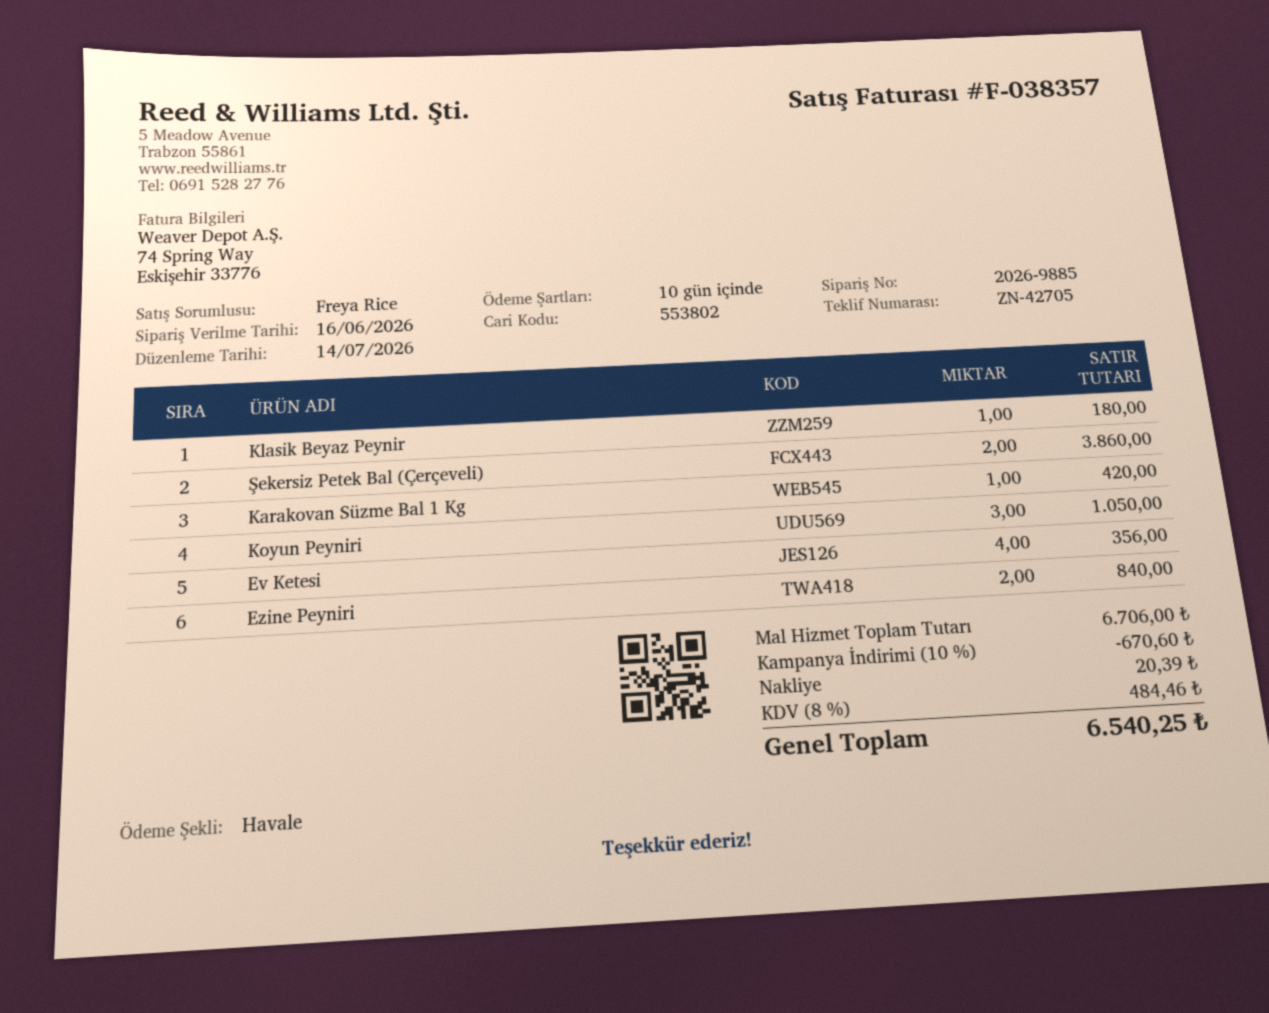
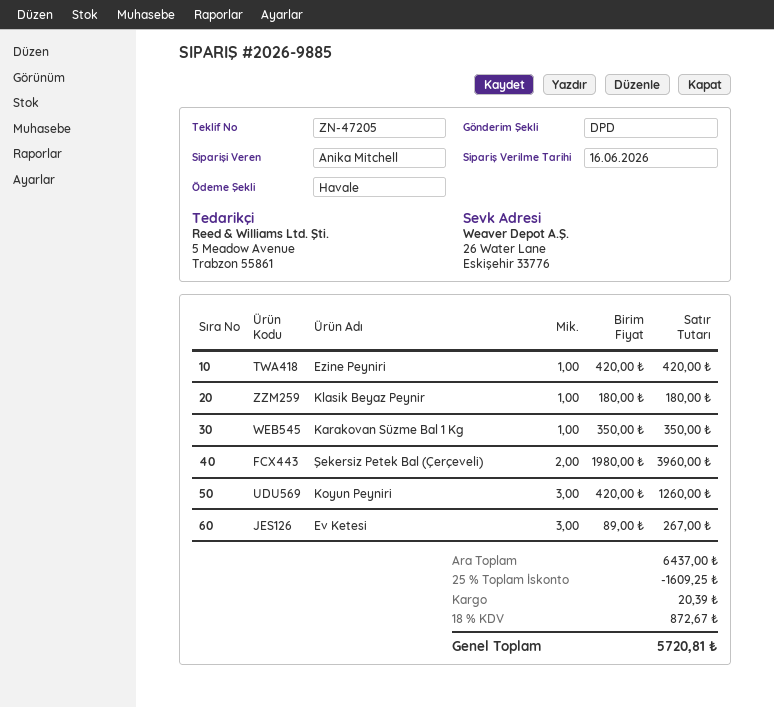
quote number: ZN-42705 -> ZN-47205
Şekersiz Petek Bal (Çerçeveli): 2 for 3860.00 -> 2 for 3960.00
Karakovan Süzme Bal 1 Kg: 1 for 420.00 -> 1 for 350.00
Koyun Peyniri: 3 for 1050.00 -> 3 for 1260.00
Ev Ketesi: 4 for 356.00 -> 3 for 267.00
Ezine Peyniri: 2 for 840.00 -> 1 for 420.00
subtotal: 6706.00 -> 6437.00
discount: 10% = 670.60 -> 25% = 1609.25
tax: 8% = 484.46 -> 18% = 872.67
total: 6540.25 -> 5720.81

